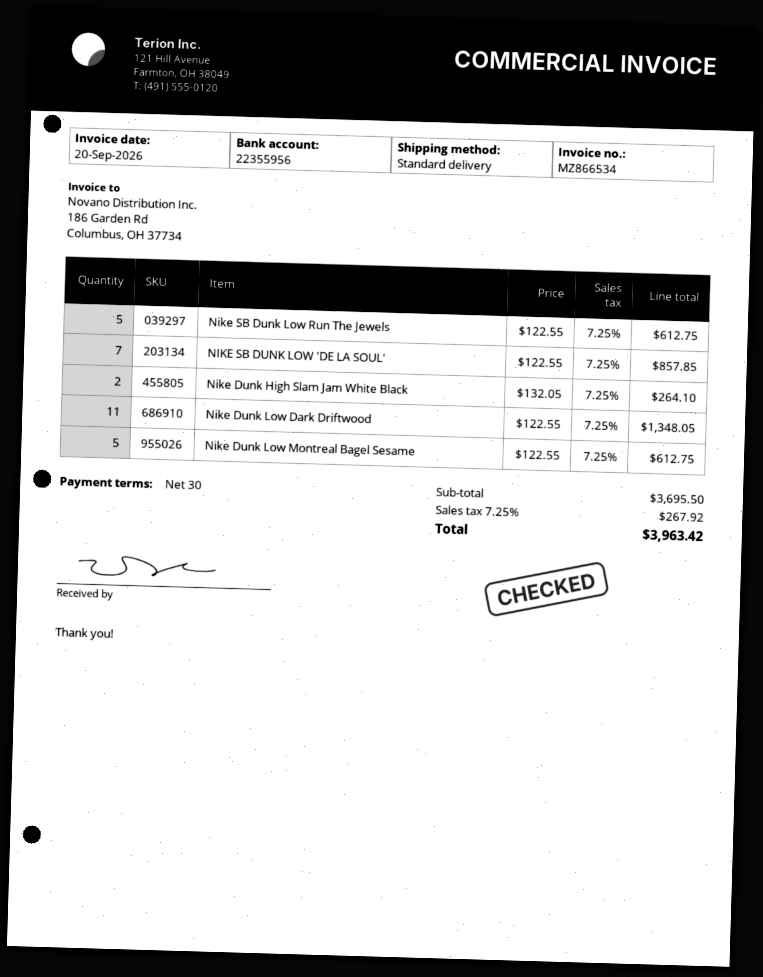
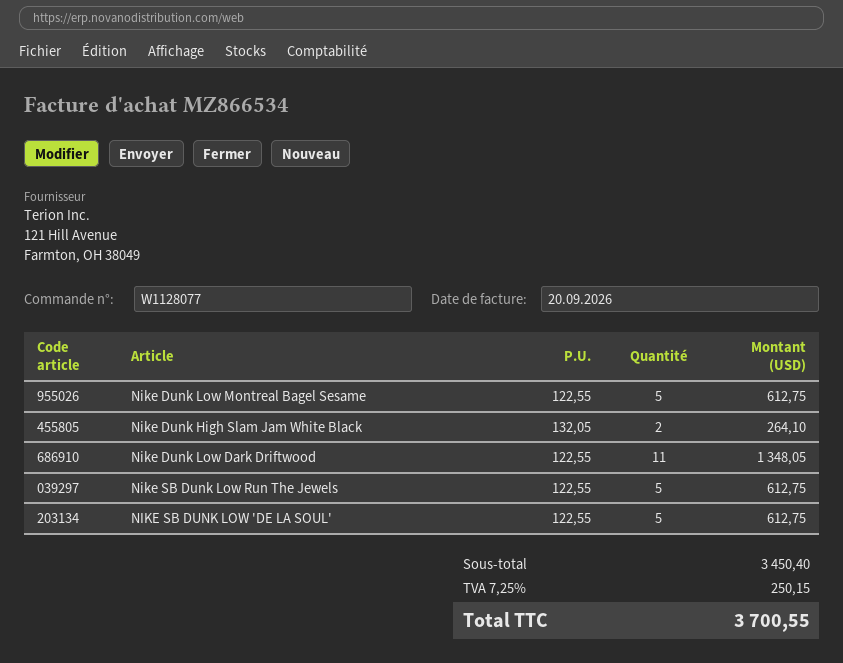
NIKE SB DUNK LOW 'DE LA SOUL': 7 x 122.55 = 857.85 -> 5 x 122.55 = 612.75
subtotal: 3695.50 -> 3450.40
tax: 7.25% = 267.92 -> 7.25% = 250.15
total: 3963.42 -> 3700.55

